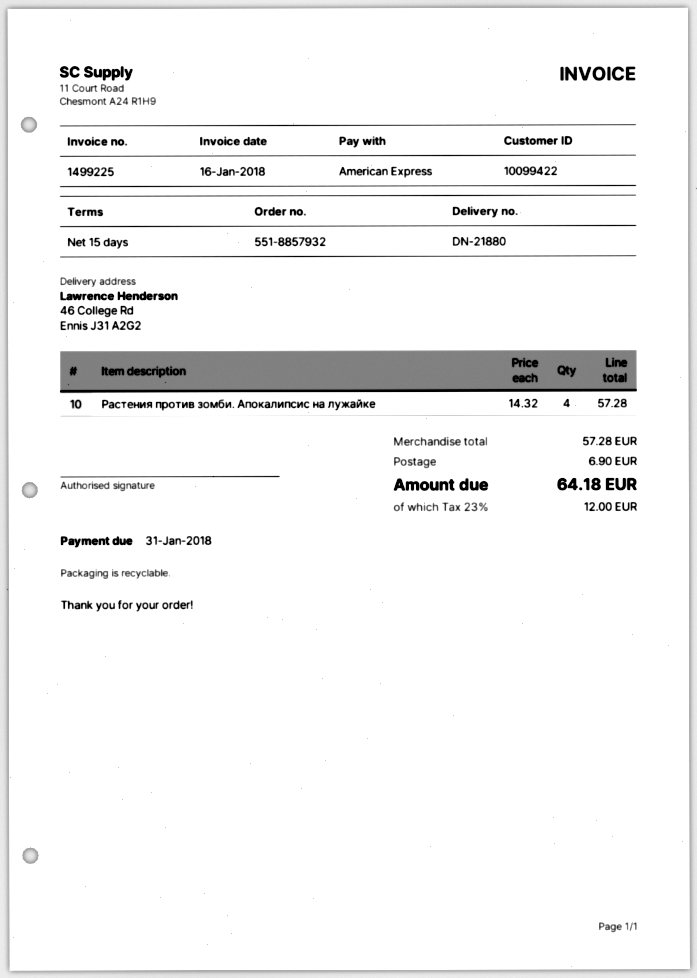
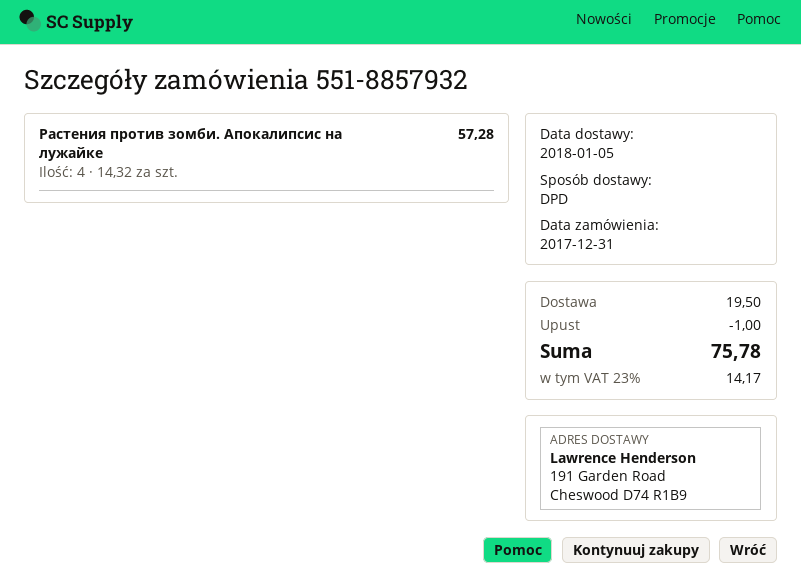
ship to: 46 College Rd, Ennis J31 A2G2 -> 191 Garden Road, Cheswood D74 R1B9
discount: none -> 1.00
shipping: 6.90 -> 19.50
tax: 23% = 12.00 -> 23% = 14.17
total: 64.18 -> 75.78

